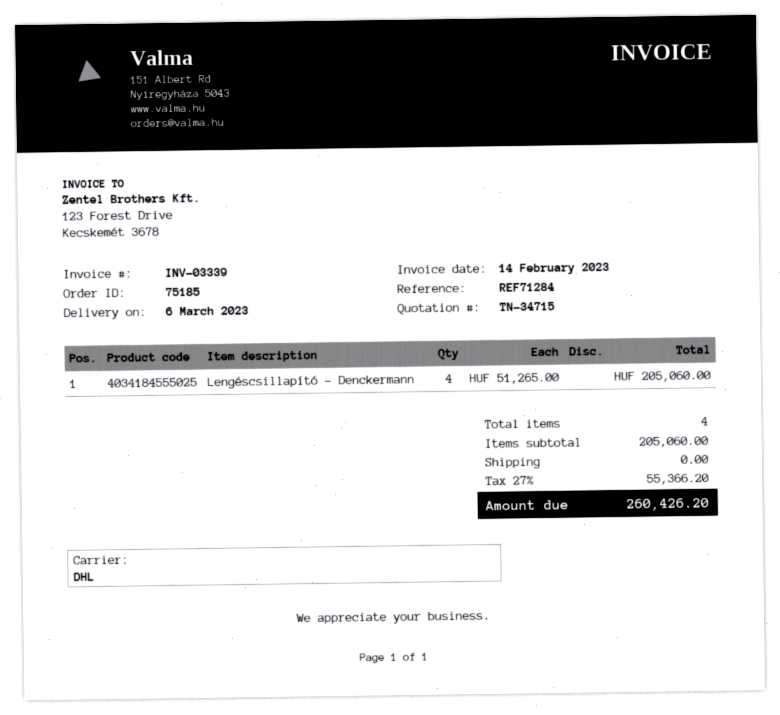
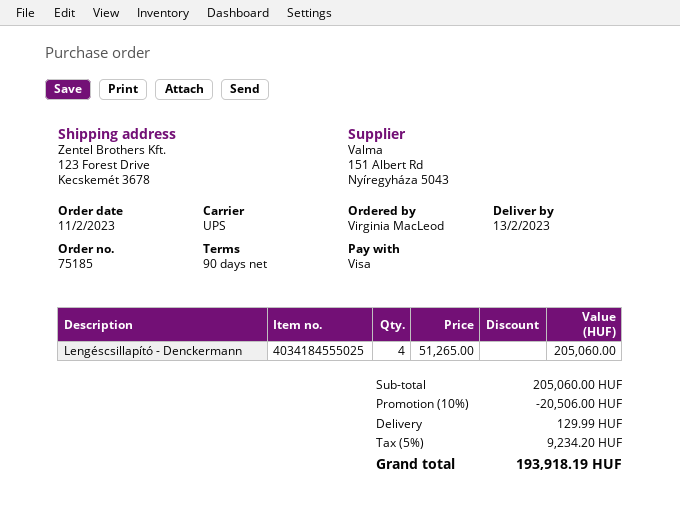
delivery date: 2023-03-06 -> 2023-02-13
shipping method: DHL -> UPS
discount: none -> 10% = 20506.00
shipping: 0.00 -> 129.99
tax: 27% = 55366.20 -> 5% = 9234.20
total: 260426.20 -> 193918.19

